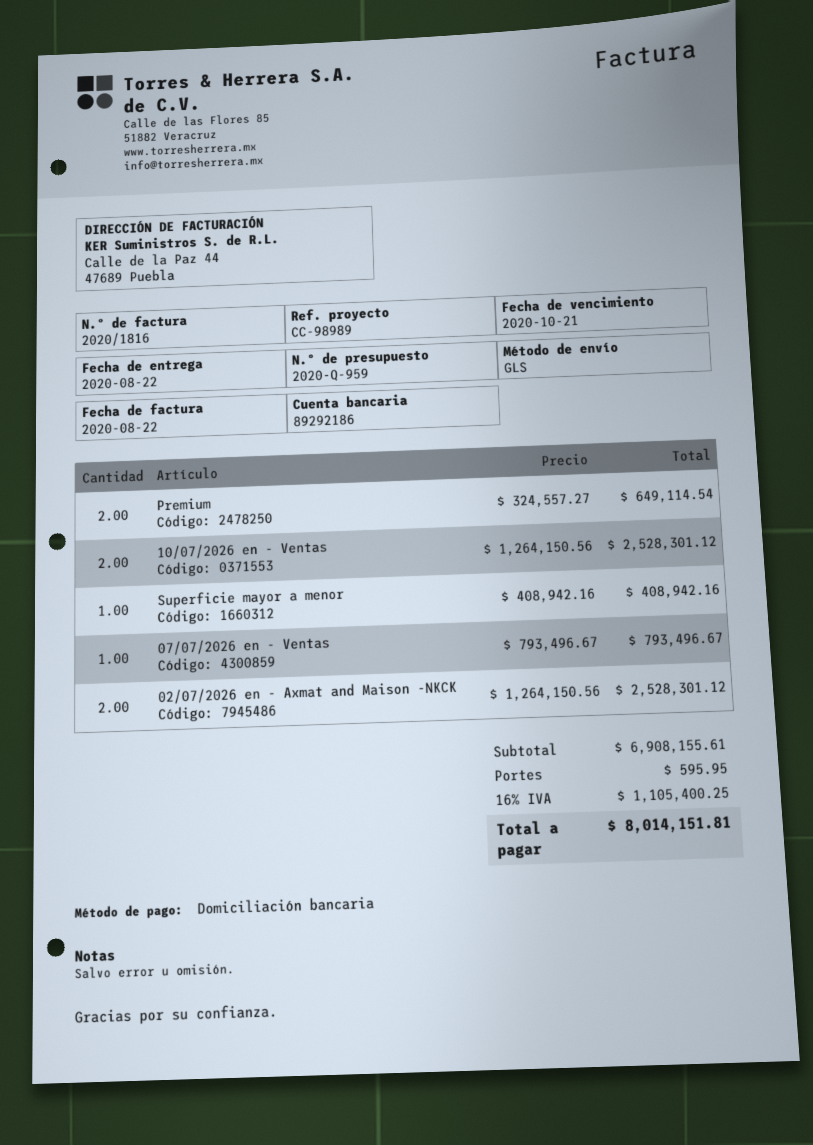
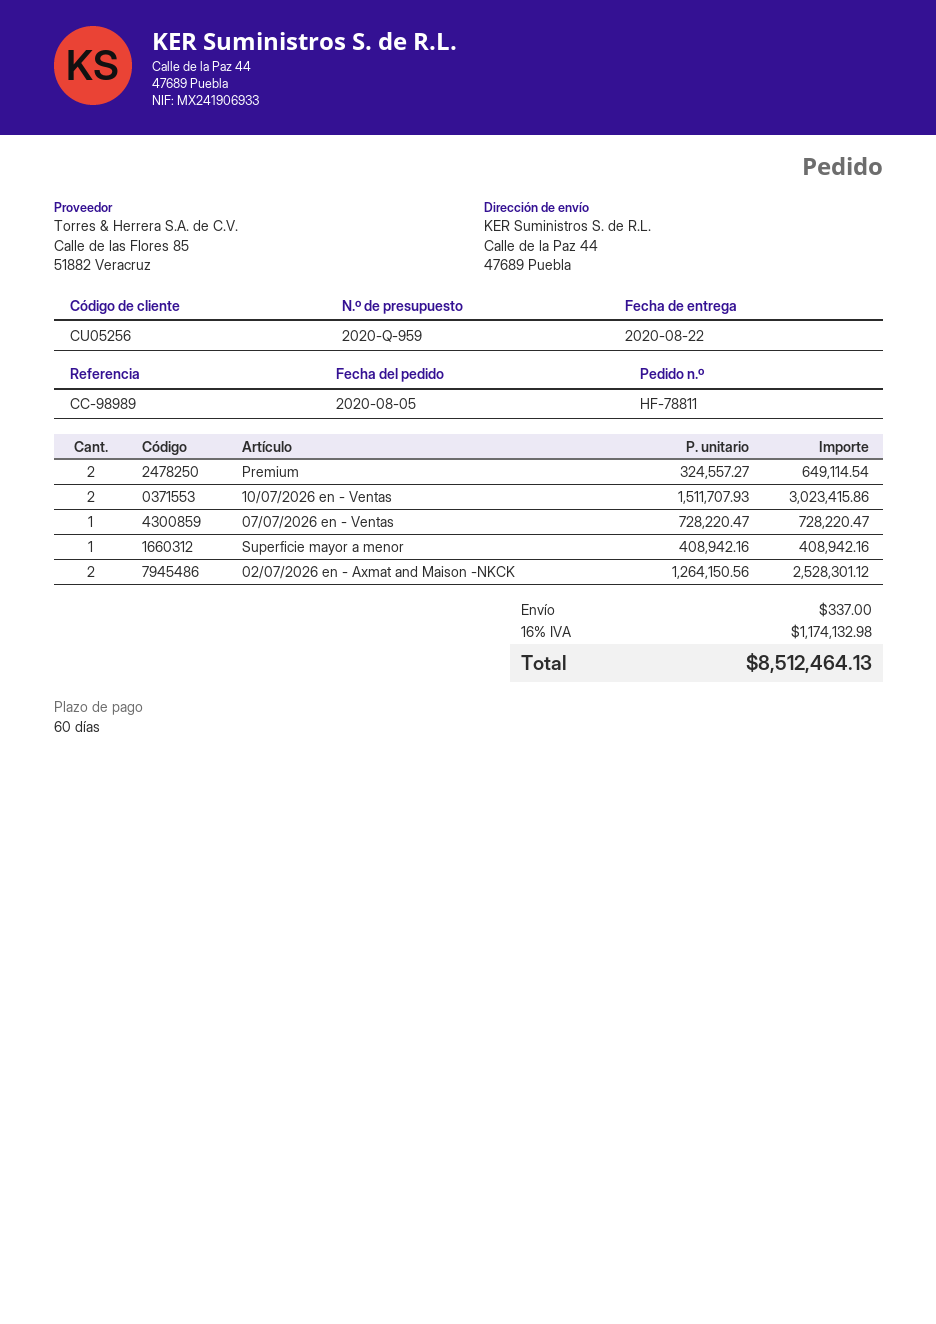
10/07/2026 en - Ventas: 2 x 1264150.56 = 2528301.12 -> 2 x 1511707.93 = 3023415.86
07/07/2026 en - Ventas: 1 x 793496.67 = 793496.67 -> 1 x 728220.47 = 728220.47
shipping: 595.95 -> 337.00
tax: 16% = 1105400.25 -> 16% = 1174132.98
total: 8014151.81 -> 8512464.13

